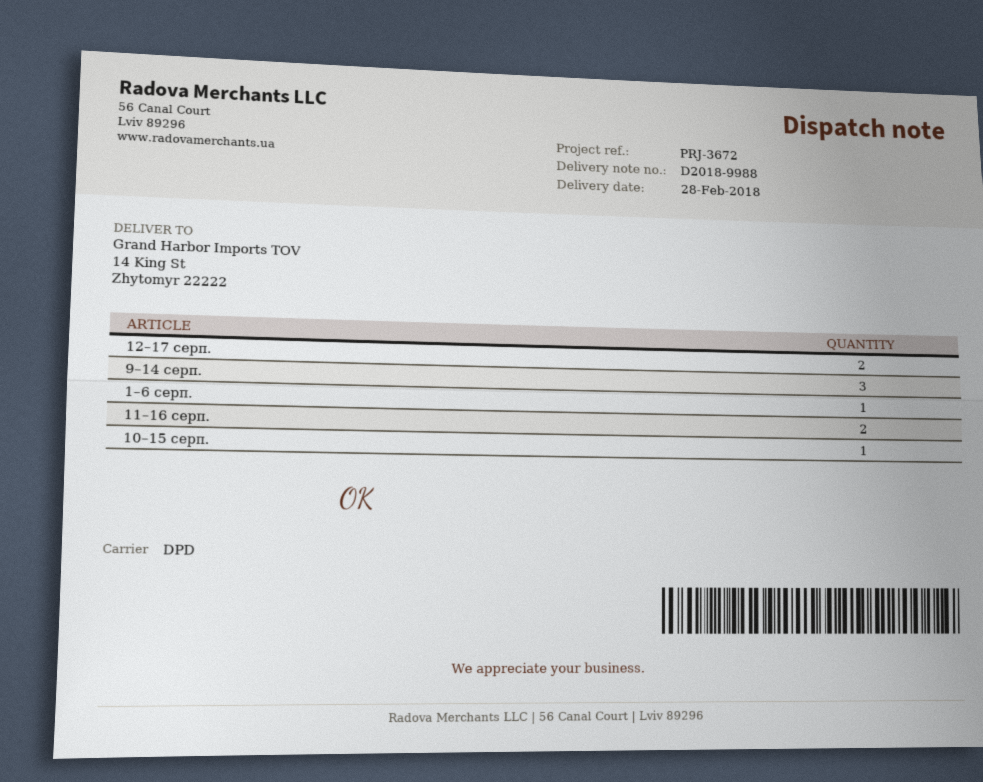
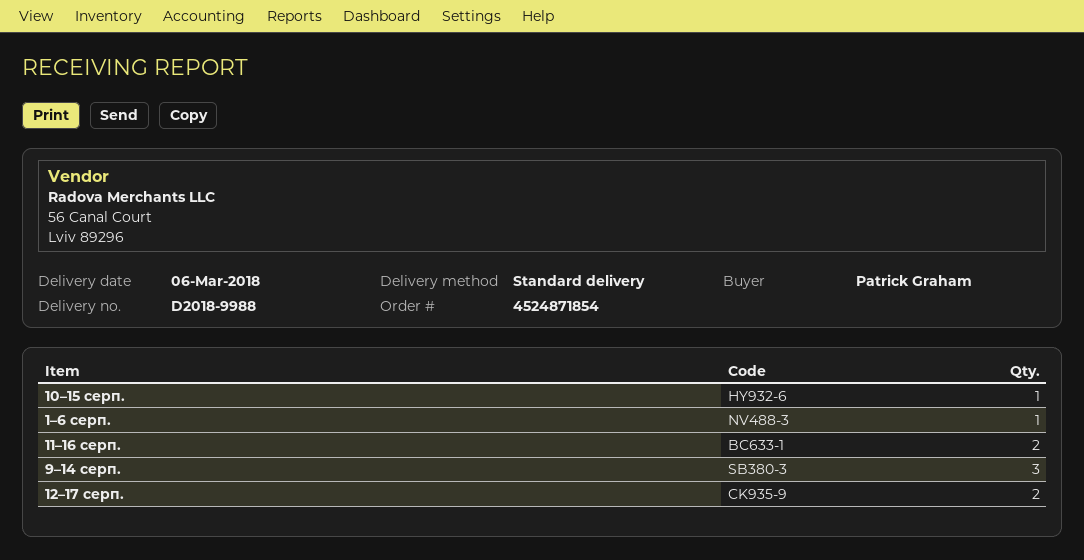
delivery date: 2018-02-28 -> 2018-03-06
shipping method: DPD -> standard

